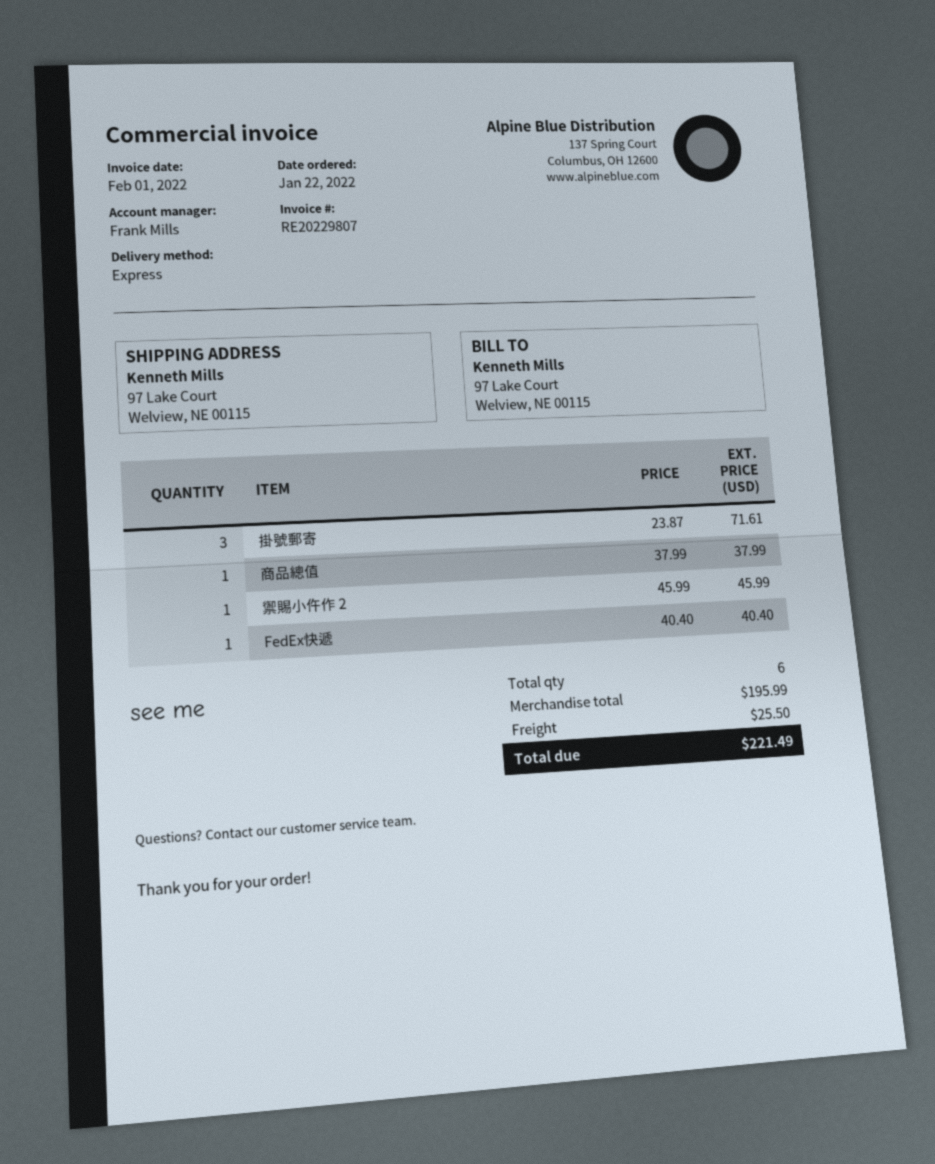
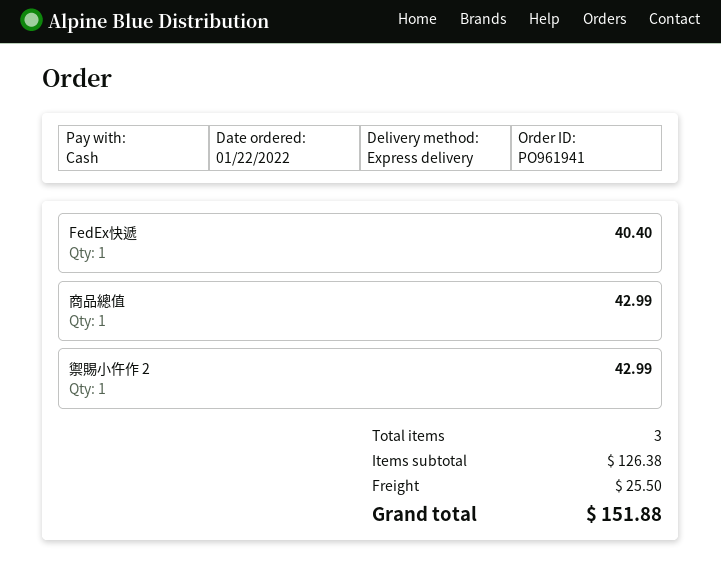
掛號郵寄: 3 for 71.61 -> none
商品總值: 1 for 37.99 -> 1 for 42.99
禦賜小仵作 2: 1 for 45.99 -> 1 for 42.99
total quantity: 6 -> 3
subtotal: 195.99 -> 126.38
total: 221.49 -> 151.88

